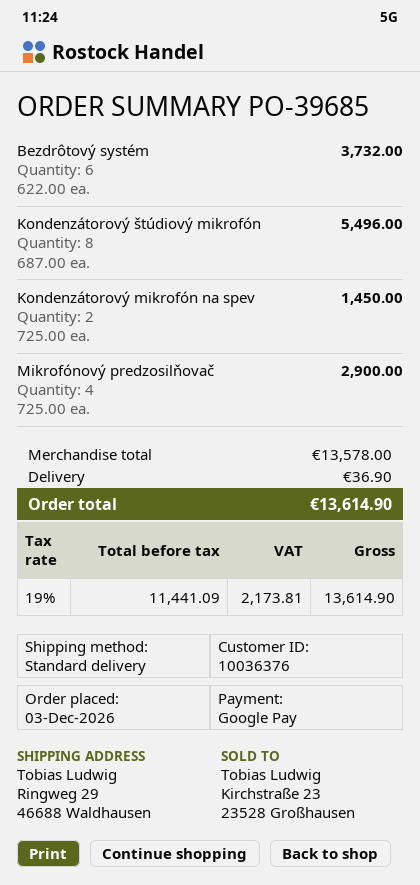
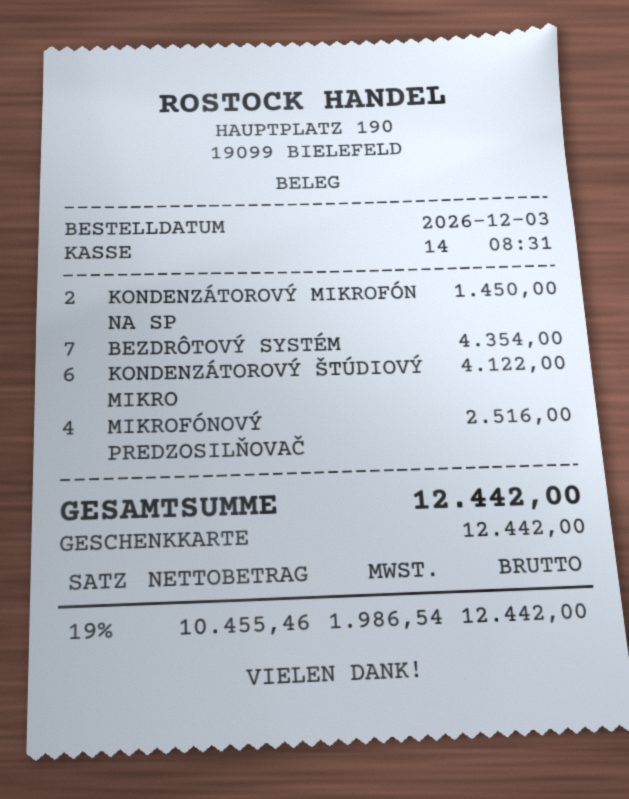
payment method: Google Pay -> gift card
Bezdrôtový systém: 6 for 3732.00 -> 7 for 4354.00
Kondenzátorový štúdiový mikrofón: 8 for 5496.00 -> 6 for 4122.00
Mikrofónový predzosilňovač: 4 for 2900.00 -> 4 for 2516.00
shipping: 36.90 -> none
net: 11441.09 -> 10455.46
tax: 19% = 2173.81 -> 19% = 1986.54
total: 13614.90 -> 12442.00

